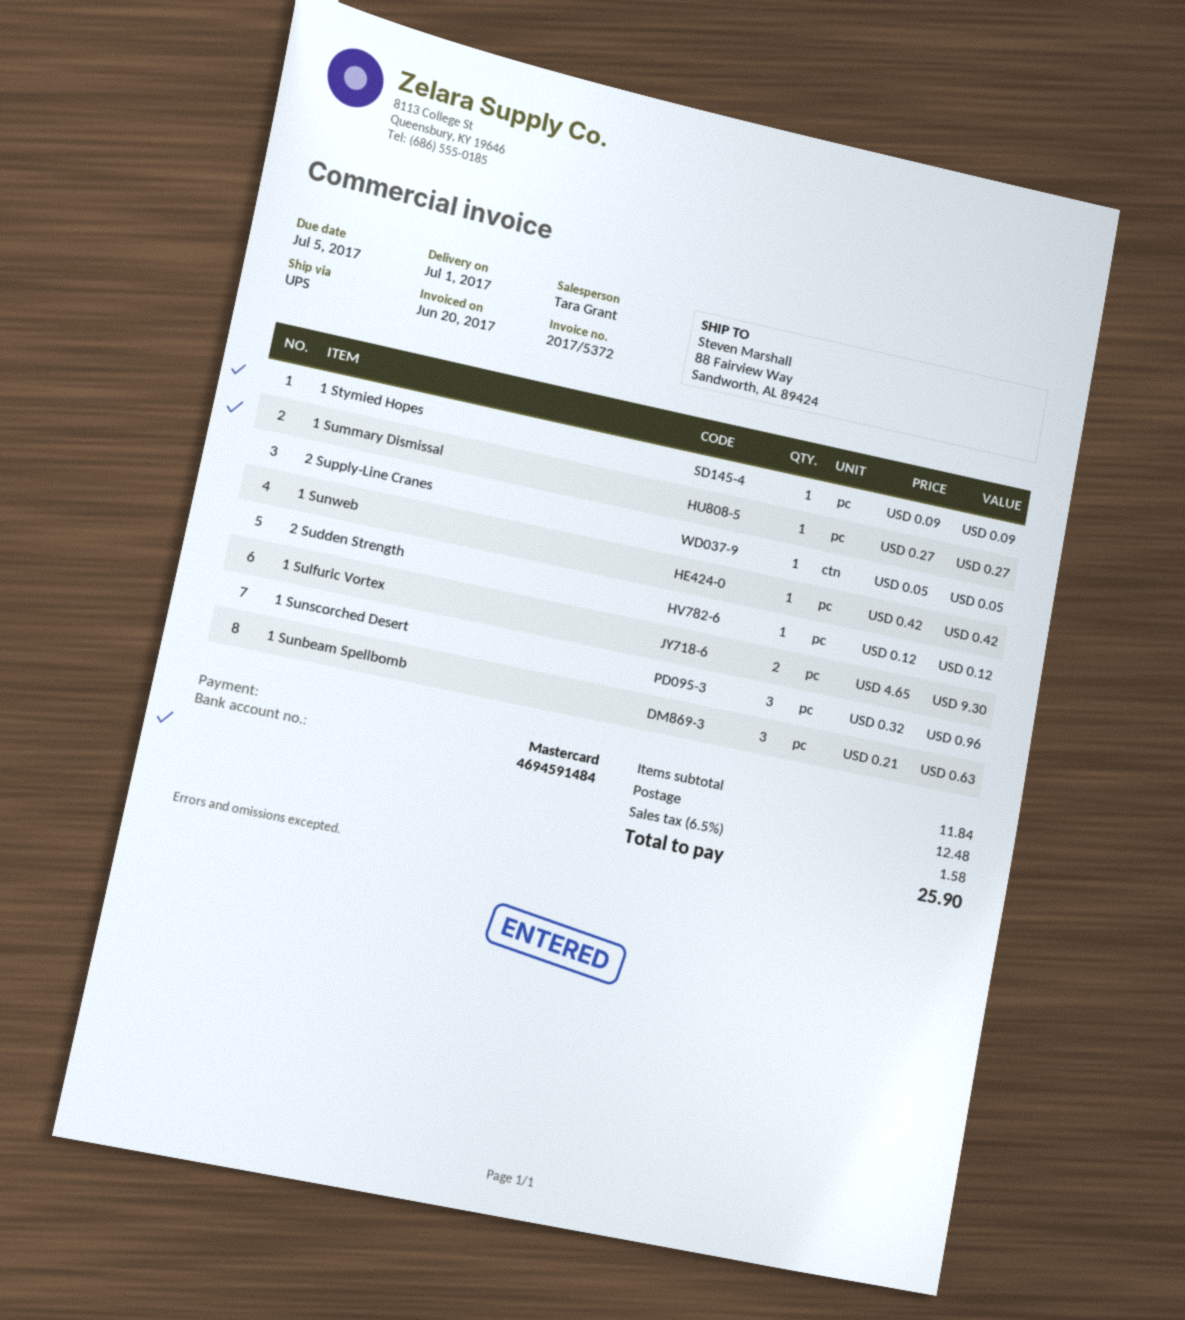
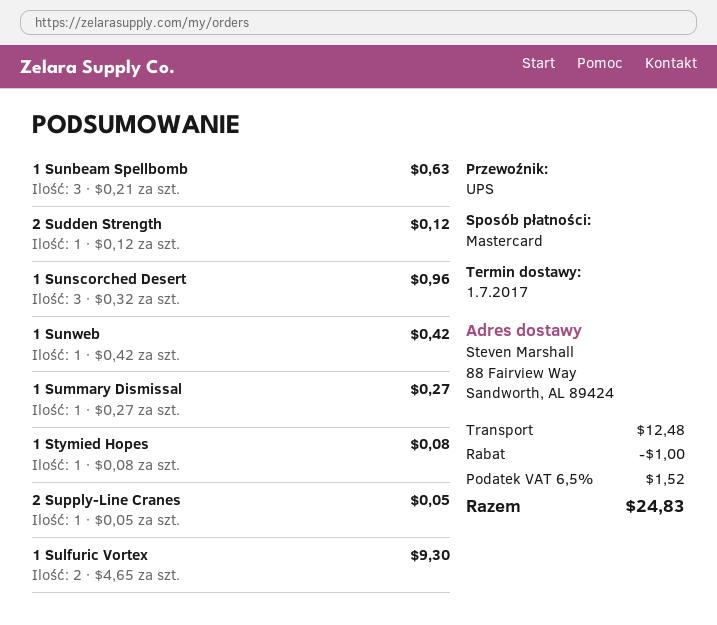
1 Stymied Hopes: 1 x 0.09 = 0.09 -> 1 x 0.08 = 0.08
discount: none -> 1.00
tax: 6.5% = 1.58 -> 6.5% = 1.52
total: 25.90 -> 24.83

